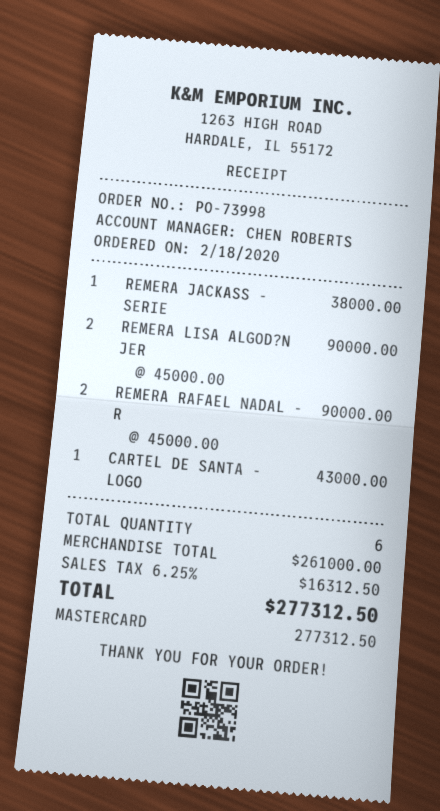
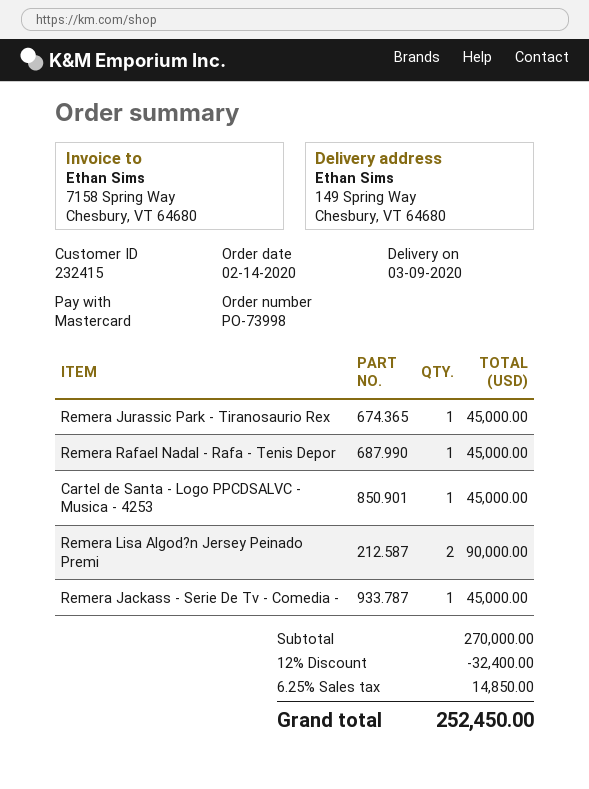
order date: 2020-02-18 -> 2020-02-14
REMERA JACKASS - SERIE: 1 for 38000.00 -> 1 for 45000.00
REMERA RAFAEL NADAL - R: 2 for 90000.00 -> 1 for 45000.00
CARTEL DE SANTA - LOGO: 1 for 43000.00 -> 1 for 45000.00
Remera Jurassic Park - Tiranosaurio Rex: none -> 1 for 45000.00
subtotal: 261000.00 -> 270000.00
discount: none -> 12% = 32400.00
tax: 6.25% = 16312.50 -> 6.25% = 14850.00
total: 277312.50 -> 252450.00

